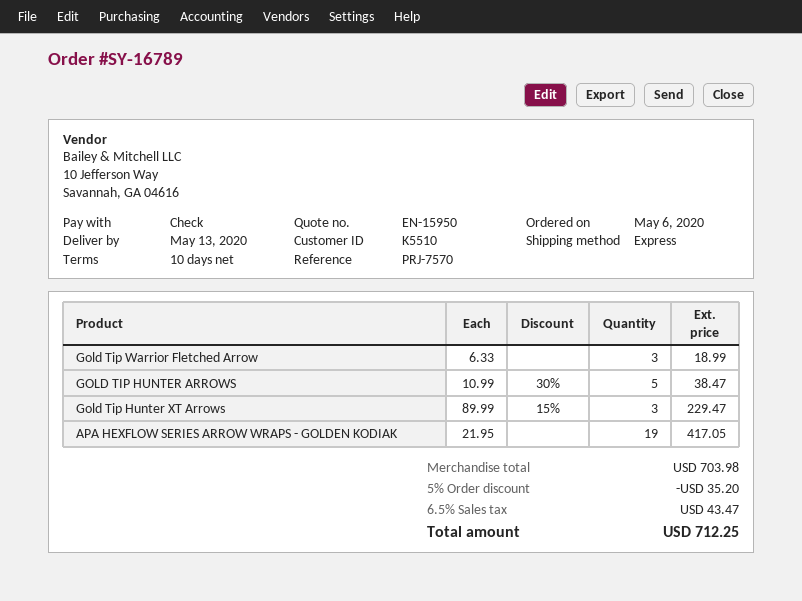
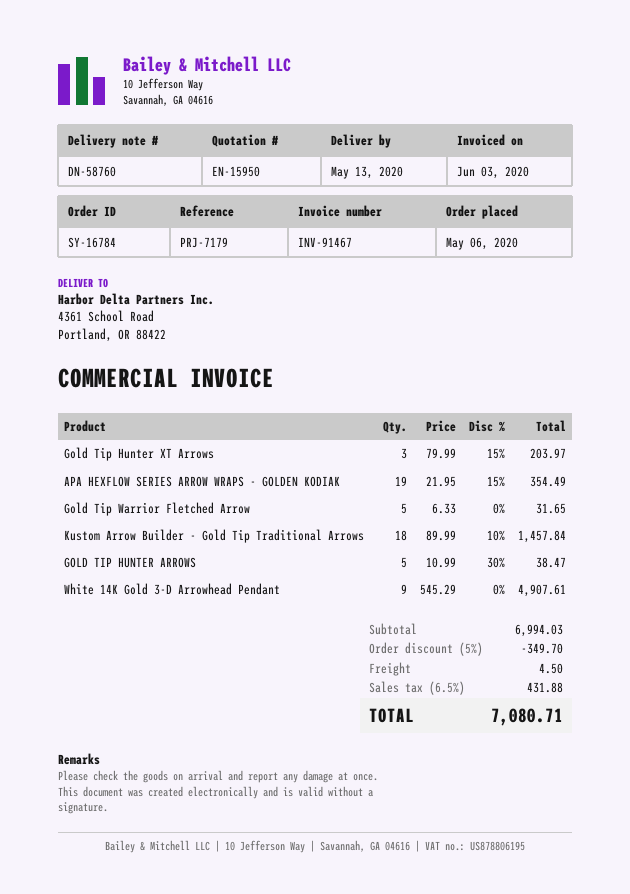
order number: SY-16789 -> SY-16784
reference: PRJ-7570 -> PRJ-7179
Gold Tip Warrior Fletched Arrow: 3 x 6.33 = 18.99 -> 5 x 6.33 = 31.65
Gold Tip Hunter XT Arrows: 3 x 89.99 - 15% = 229.47 -> 3 x 79.99 - 15% = 203.97
APA HEXFLOW SERIES ARROW WRAPS - GOLDEN KODIAK: 19 x 21.95 = 417.05 -> 19 x 21.95 - 15% = 354.49
Kustom Arrow Builder - Gold Tip Traditional Arrows: none -> 18 x 89.99 - 10% = 1457.84
White 14K Gold 3-D Arrowhead Pendant: none -> 9 x 545.29 = 4907.61
subtotal: 703.98 -> 6994.03
discount: 5% = 35.20 -> 5% = 349.70
shipping: none -> 4.50
tax: 6.5% = 43.47 -> 6.5% = 431.88
total: 712.25 -> 7080.71

